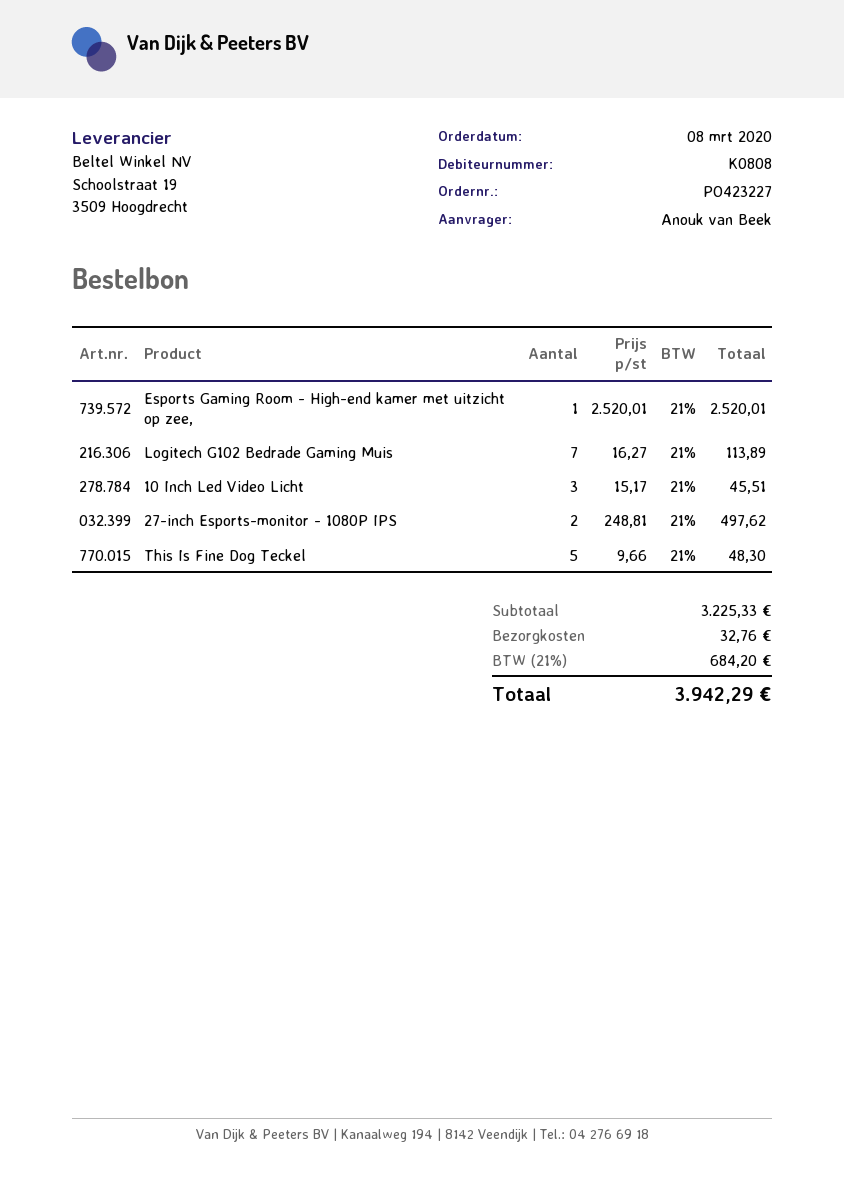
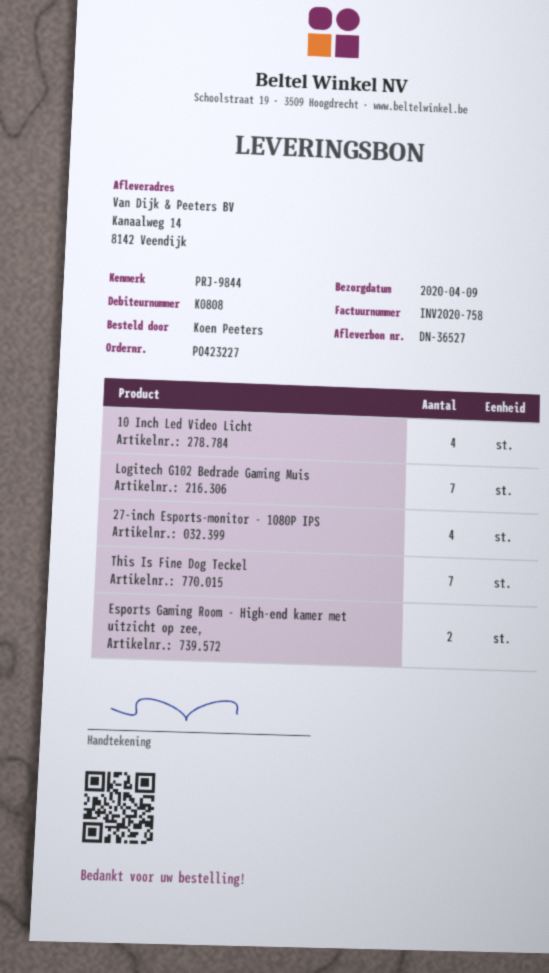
ordered by: Anouk van Beek -> Koen Peeters
Esports Gaming Room - High-end kamer met uitzicht op zee,: 1 -> 2
10 Inch Led Video Licht: 3 -> 4
27-inch Esports-monitor - 1080P IPS: 2 -> 4
This Is Fine Dog Teckel: 5 -> 7

